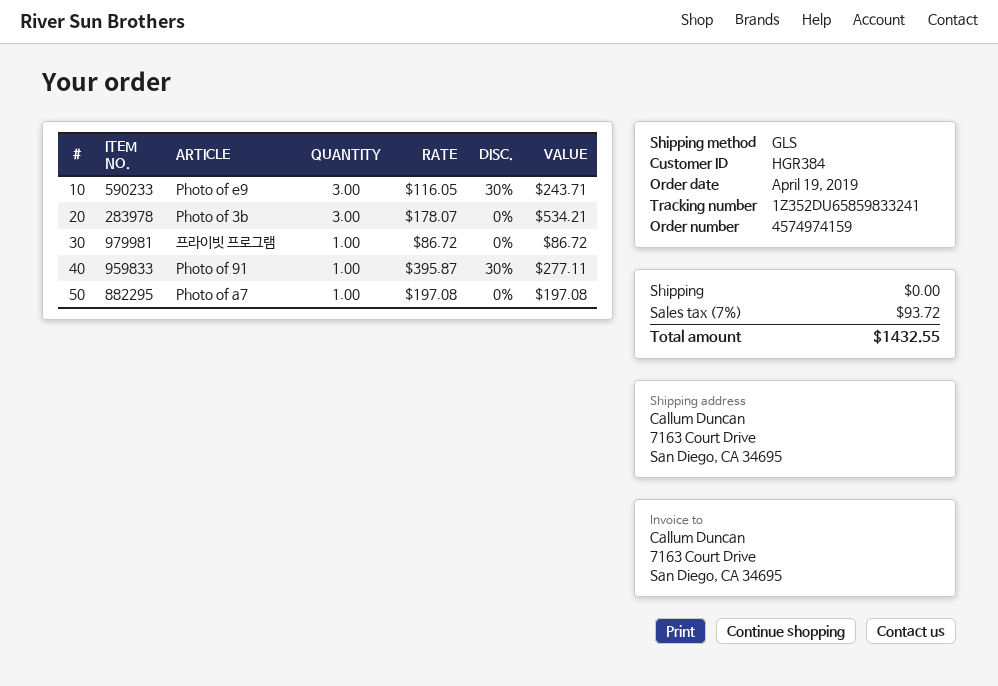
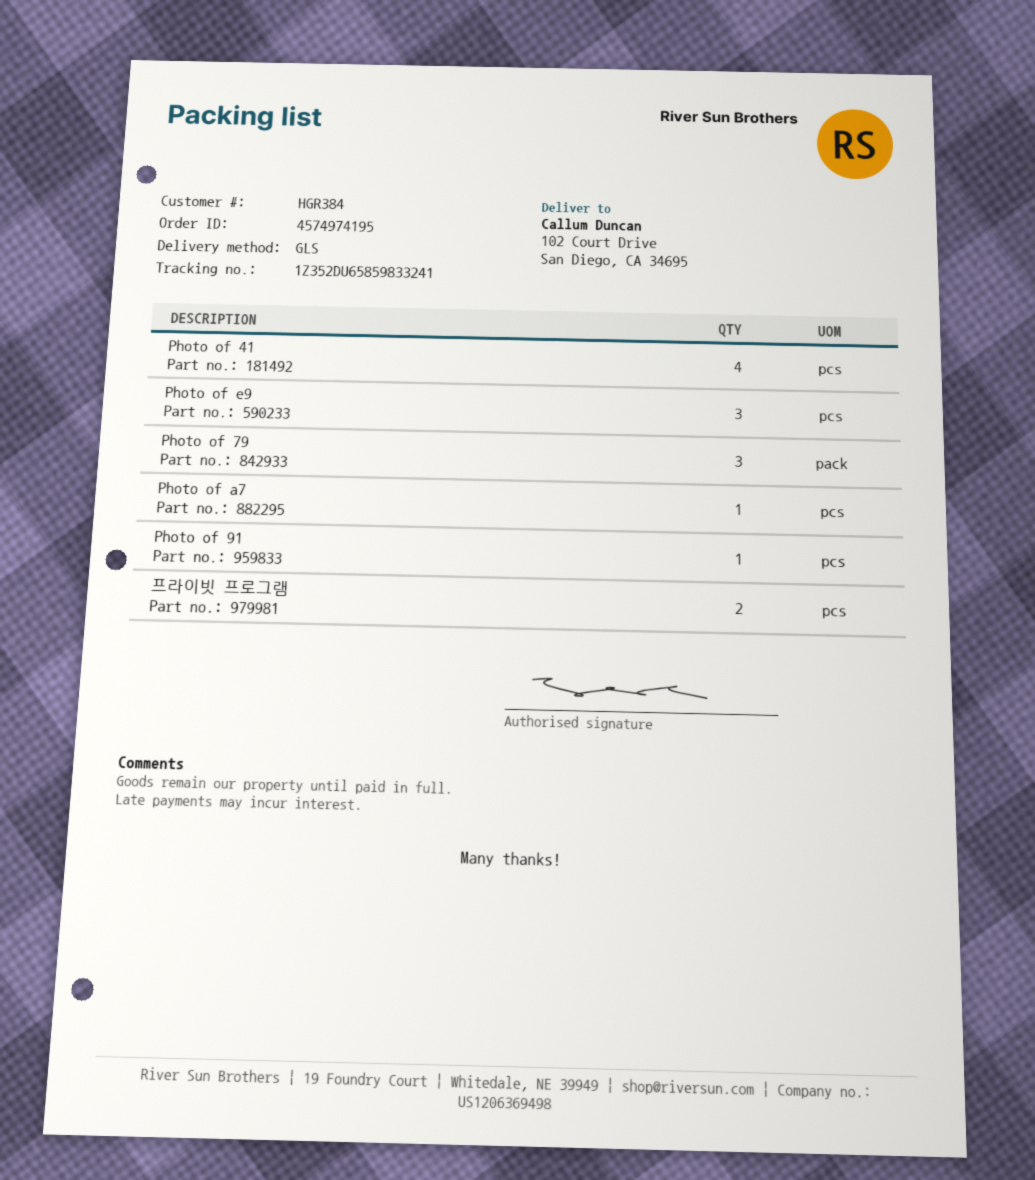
order number: 4574974159 -> 4574974195
ship to: 7163 Court Drive, San Diego, CA 34695 -> 102 Court Drive, San Diego, CA 34695
Photo of 3b: 3 -> none
프라이빗 프로그램: 1 -> 2
Photo of 41: none -> 4
Photo of 79: none -> 3

